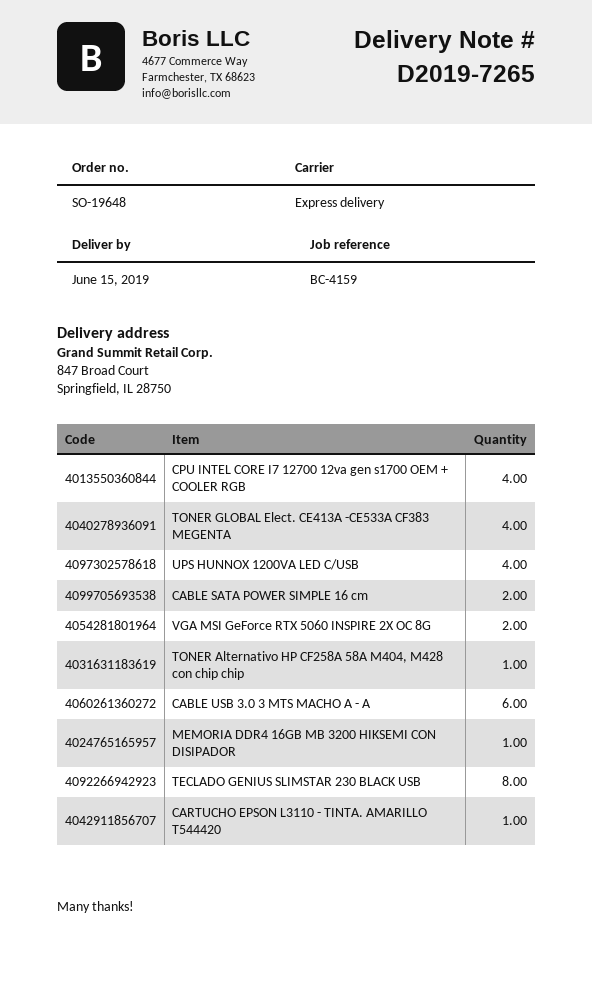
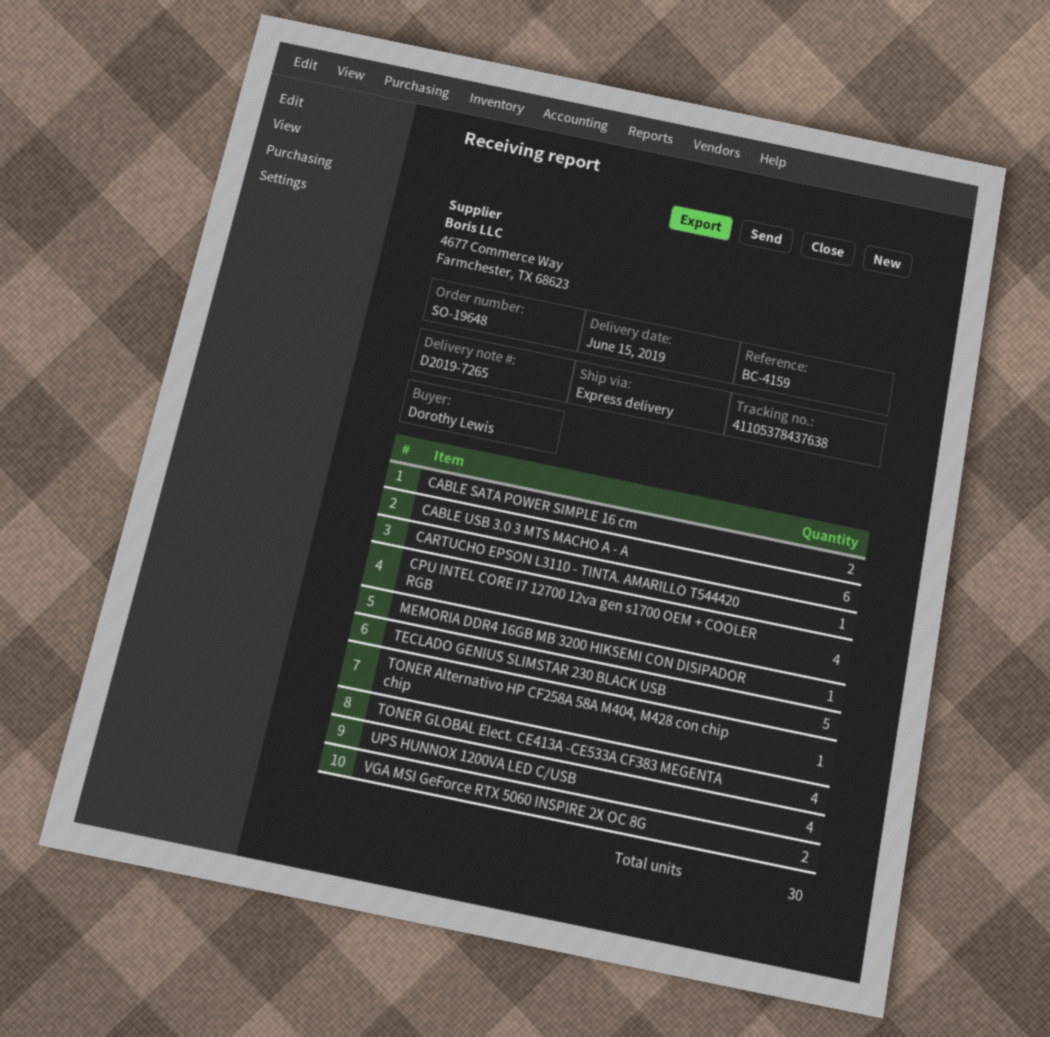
TECLADO GENIUS SLIMSTAR 230 BLACK USB: 8 -> 5

